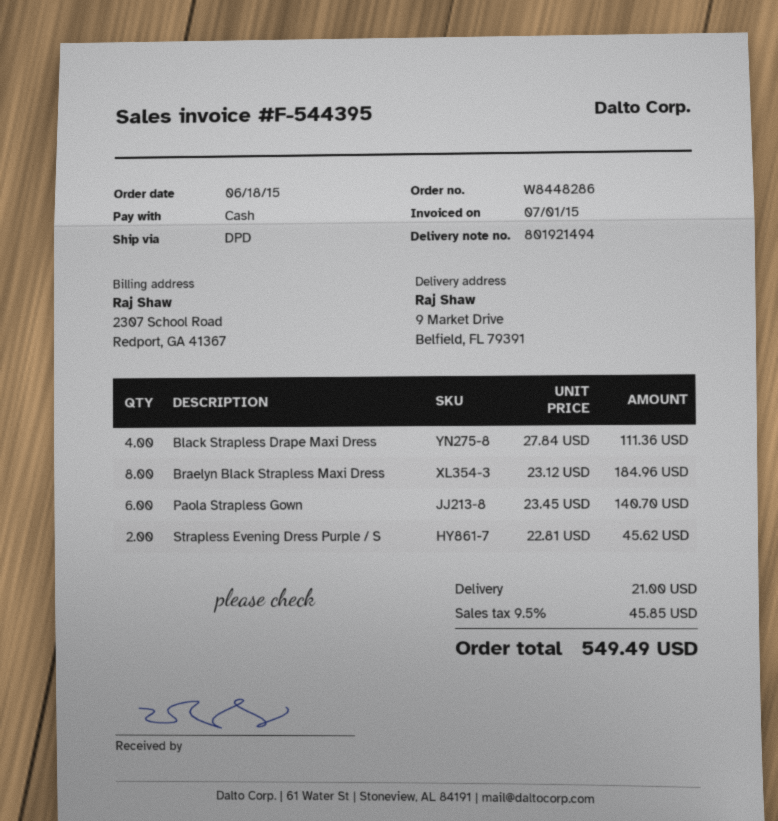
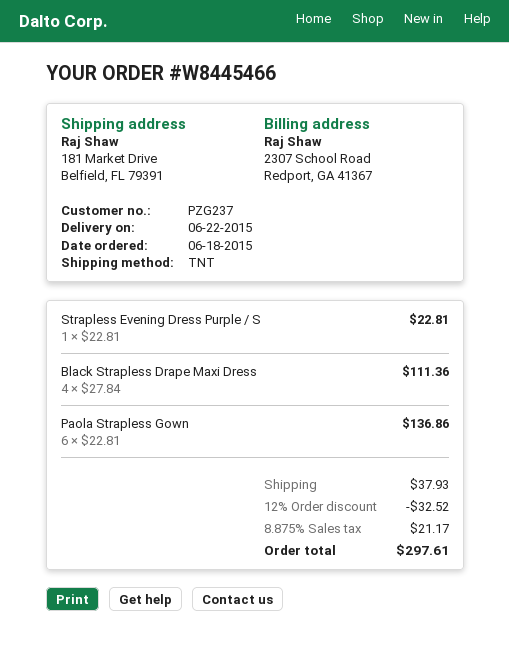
order number: W8448286 -> W8445466
shipping method: DPD -> TNT
ship to: 9 Market Drive, Belfield, FL 79391 -> 181 Market Drive, Belfield, FL 79391
Braelyn Black Strapless Maxi Dress: 8 x 23.12 = 184.96 -> none
Paola Strapless Gown: 6 x 23.45 = 140.70 -> 6 x 22.81 = 136.86
Strapless Evening Dress Purple / S: 2 x 22.81 = 45.62 -> 1 x 22.81 = 22.81
discount: none -> 12% = 32.52
shipping: 21.00 -> 37.93
tax: 9.5% = 45.85 -> 8.875% = 21.17
total: 549.49 -> 297.61

